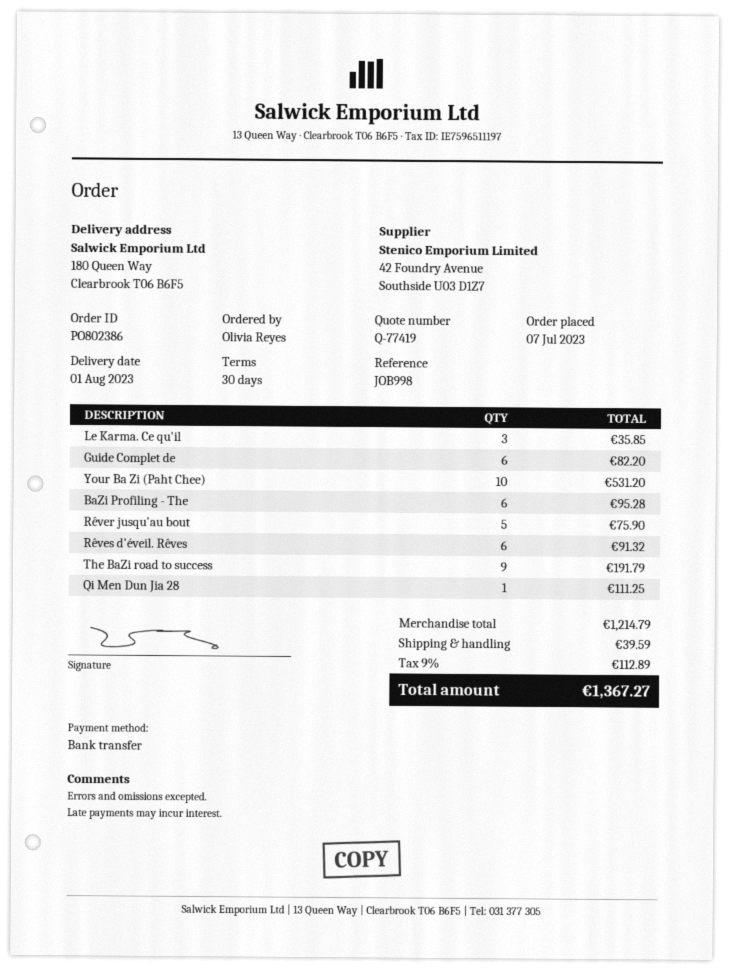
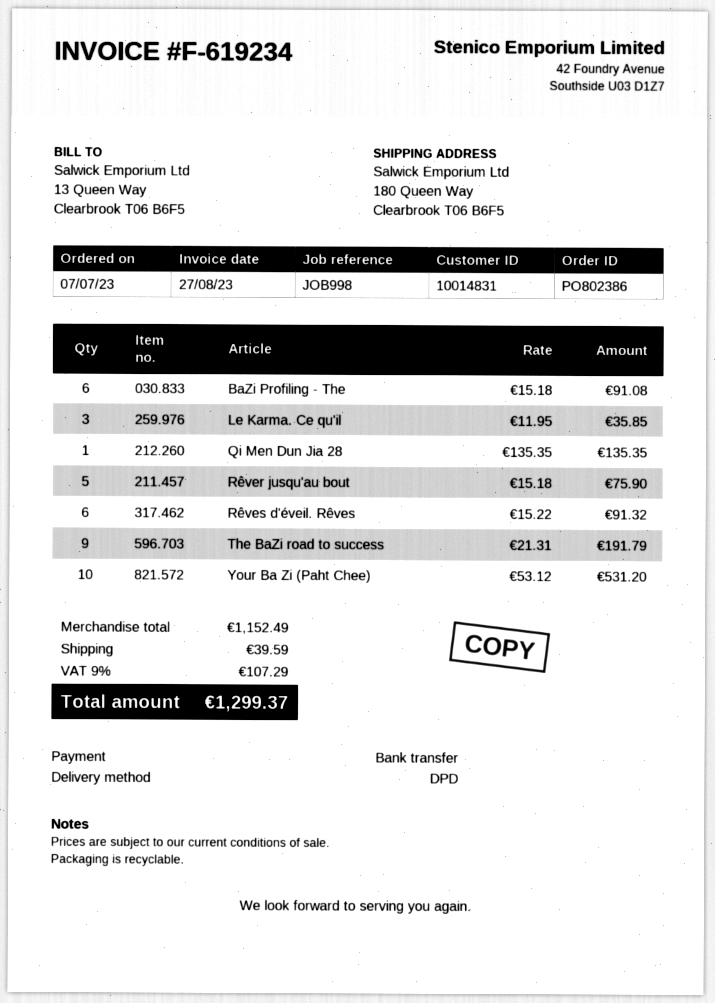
Guide Complet de: 6 for 82.20 -> none
BaZi Profiling - The: 6 for 95.28 -> 6 for 91.08
Qi Men Dun Jia 28: 1 for 111.25 -> 1 for 135.35
subtotal: 1214.79 -> 1152.49
tax: 9% = 112.89 -> 9% = 107.29
total: 1367.27 -> 1299.37

